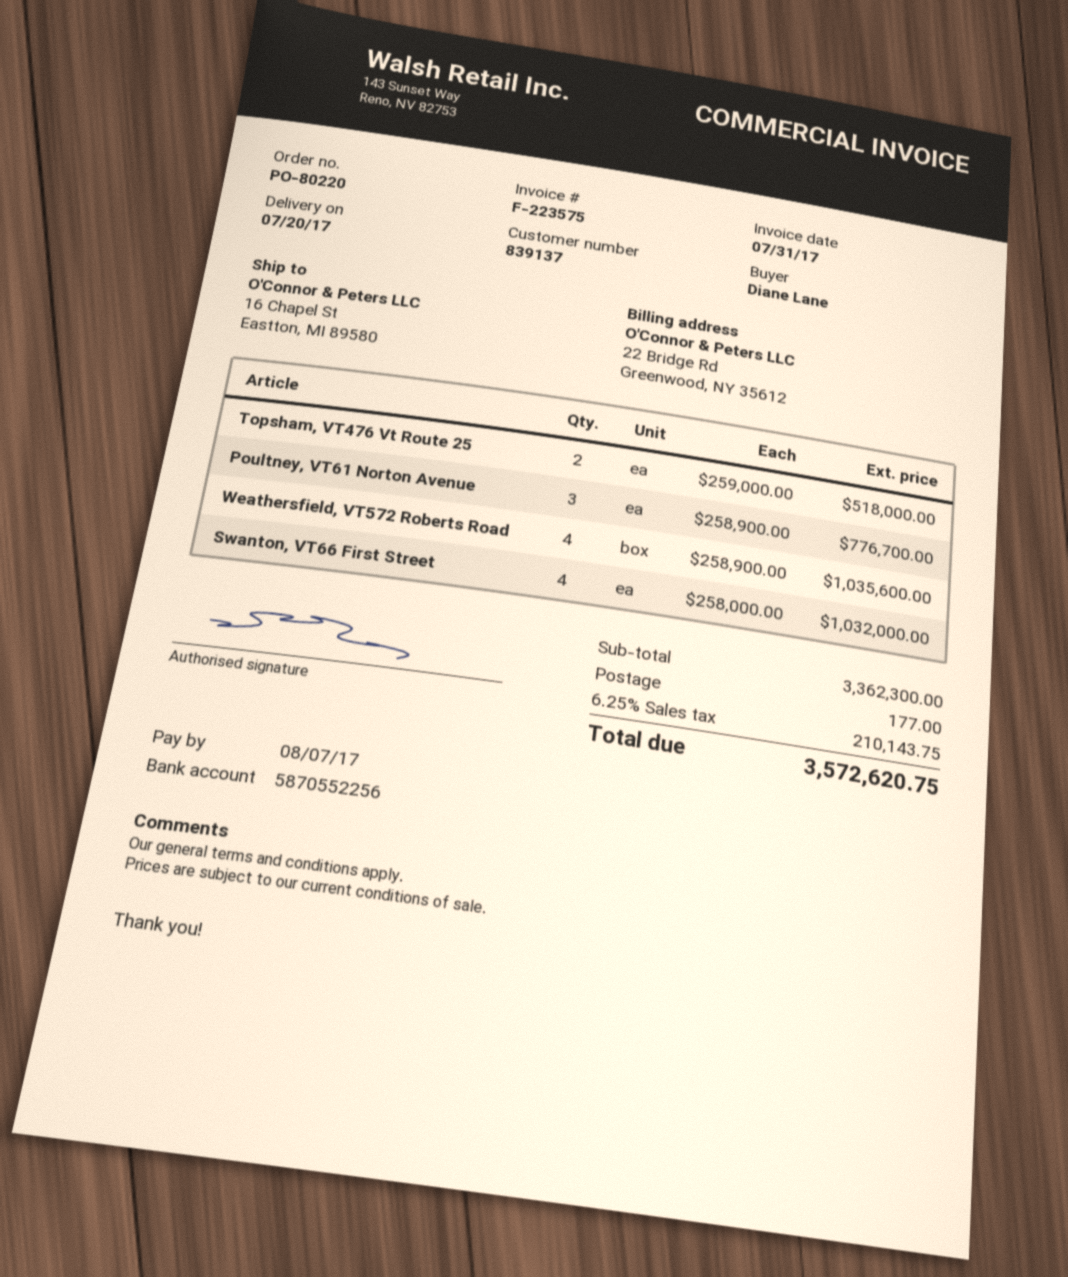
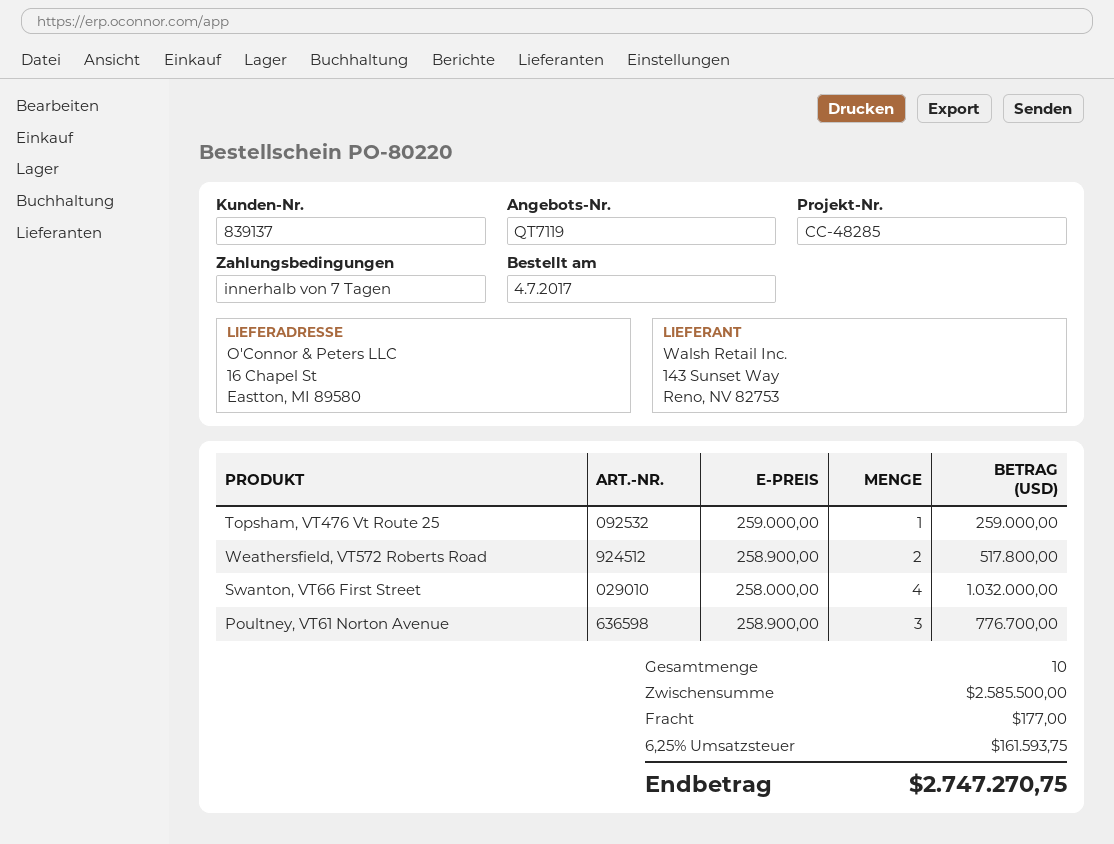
Topsham, VT476 Vt Route 25: 2 x 259000.00 = 518000.00 -> 1 x 259000.00 = 259000.00
Weathersfield, VT572 Roberts Road: 4 x 258900.00 = 1035600.00 -> 2 x 258900.00 = 517800.00
subtotal: 3362300.00 -> 2585500.00
tax: 6.25% = 210143.75 -> 6.25% = 161593.75
total: 3572620.75 -> 2747270.75

